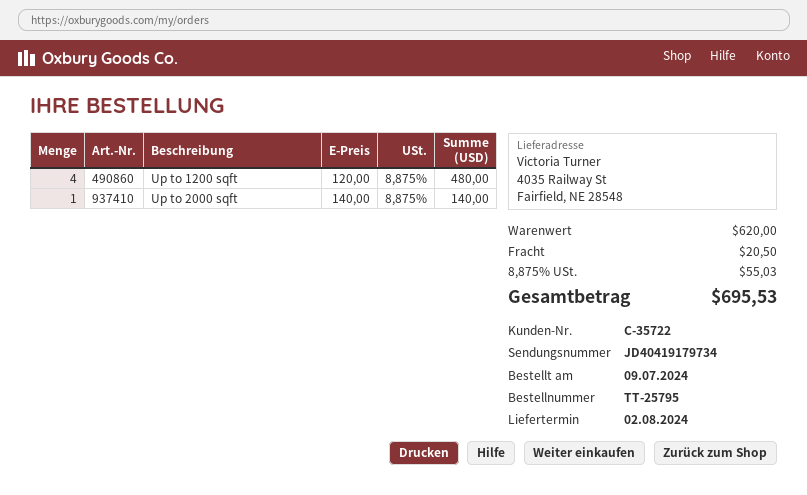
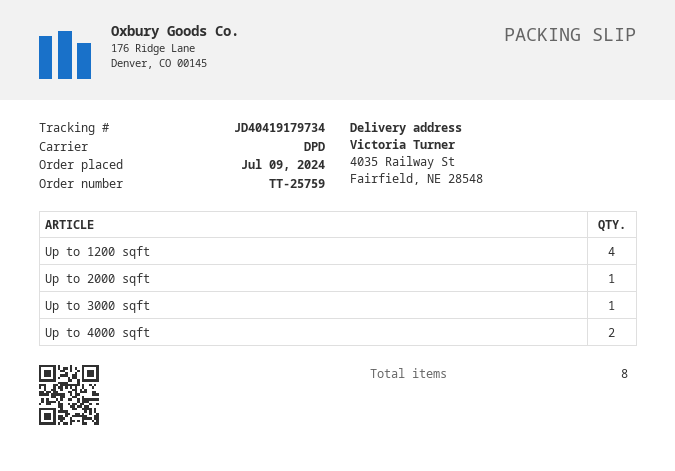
order number: TT-25795 -> TT-25759
Up to 3000 sqft: none -> 1
Up to 4000 sqft: none -> 2

